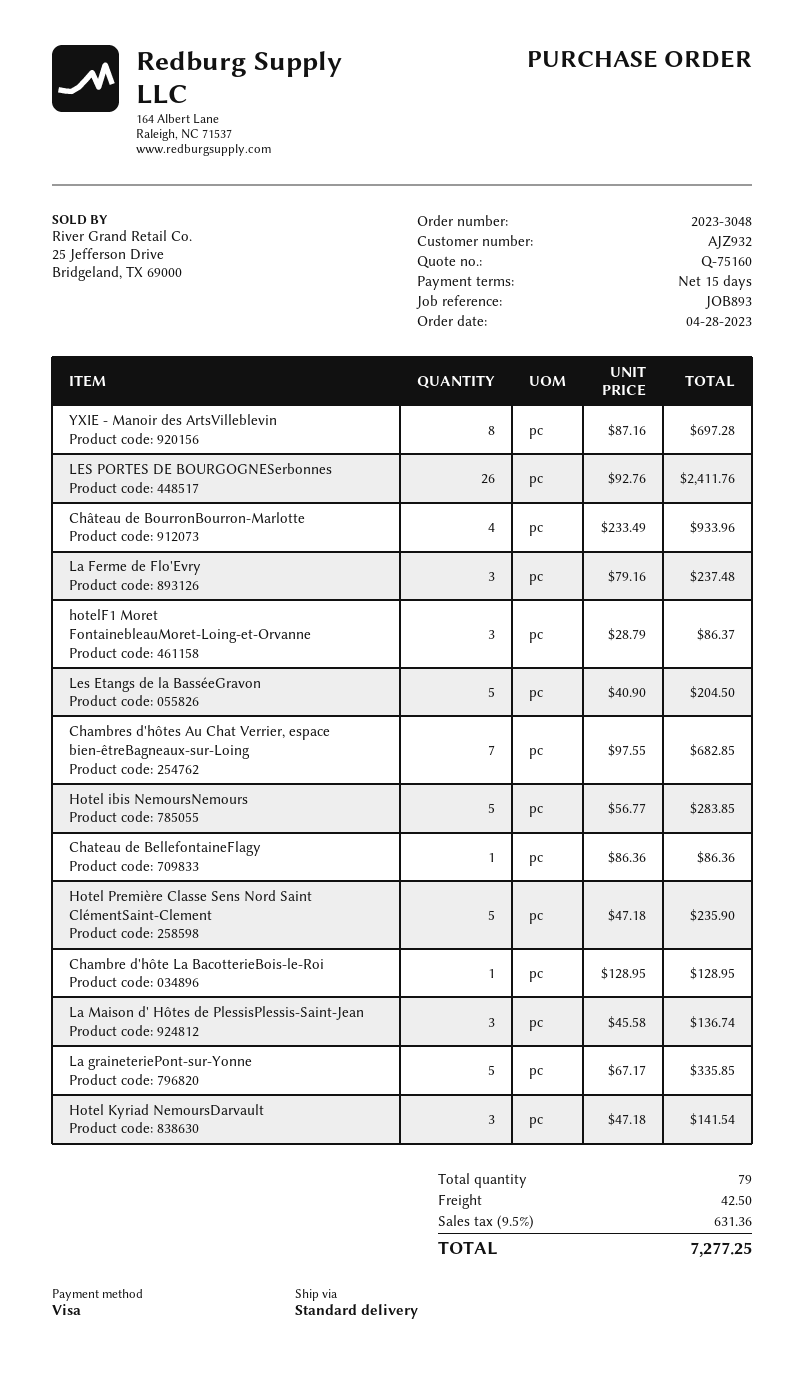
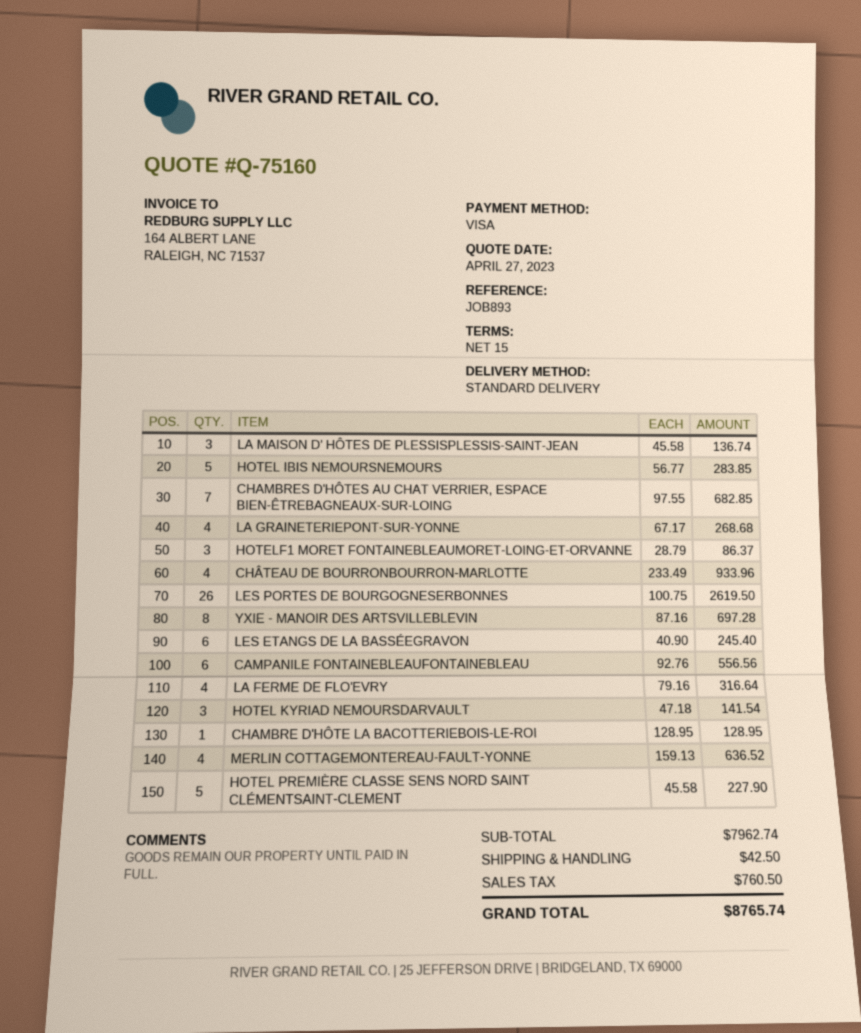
LES PORTES DE BOURGOGNESerbonnes: 26 x 92.76 = 2411.76 -> 26 x 100.75 = 2619.50
La Ferme de Flo'Evry: 3 x 79.16 = 237.48 -> 4 x 79.16 = 316.64
Les Etangs de la BasséeGravon: 5 x 40.90 = 204.50 -> 6 x 40.90 = 245.40
Chateau de BellefontaineFlagy: 1 x 86.36 = 86.36 -> none
Hotel Première Classe Sens Nord Saint ClémentSaint-Clement: 5 x 47.18 = 235.90 -> 5 x 45.58 = 227.90
La graineteriePont-sur-Yonne: 5 x 67.17 = 335.85 -> 4 x 67.17 = 268.68
CAMPANILE FONTAINEBLEAUFONTAINEBLEAU: none -> 6 x 92.76 = 556.56
MERLIN COTTAGEMONTEREAU-FAULT-YONNE: none -> 4 x 159.13 = 636.52
tax: 631.36 -> 760.50
total: 7277.25 -> 8765.74

